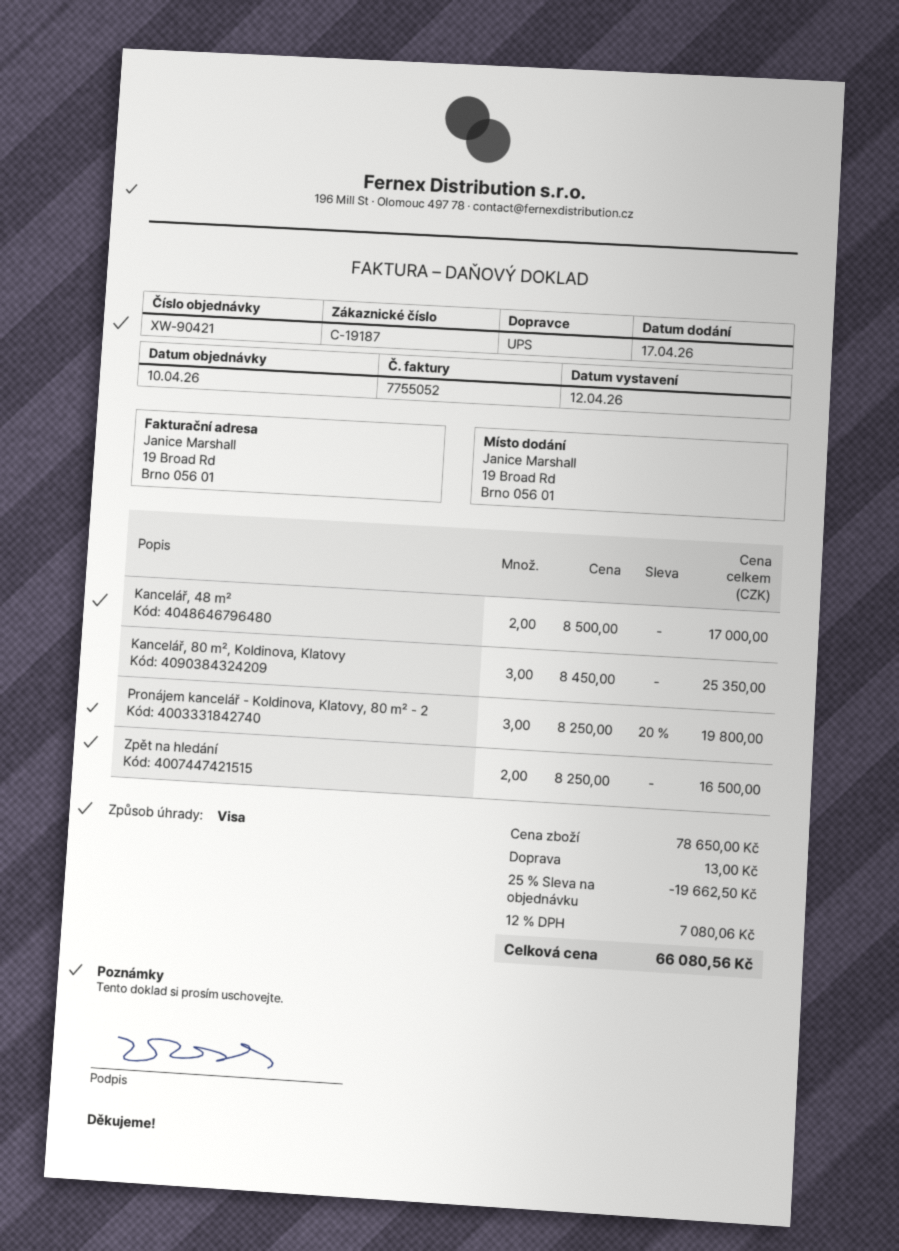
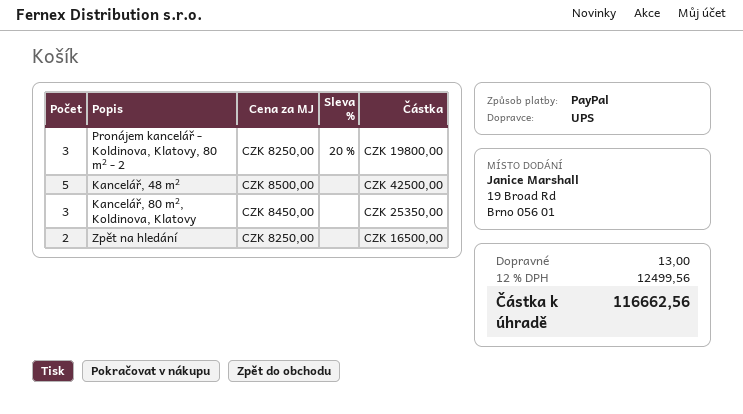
payment method: Visa -> PayPal
Kancelář, 48 m²: 2 x 8500.00 = 17000.00 -> 5 x 8500.00 = 42500.00
discount: 25% = 19662.50 -> none
tax: 12% = 7080.06 -> 12% = 12499.56
total: 66080.56 -> 116662.56

